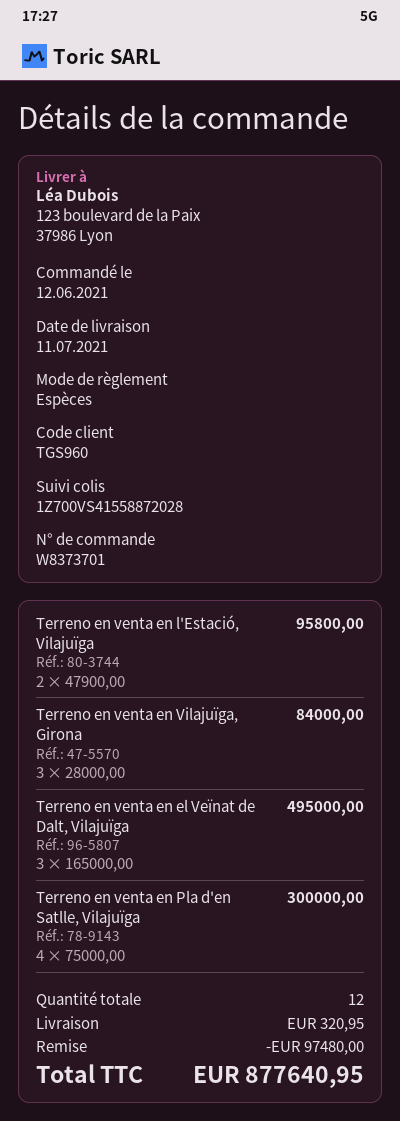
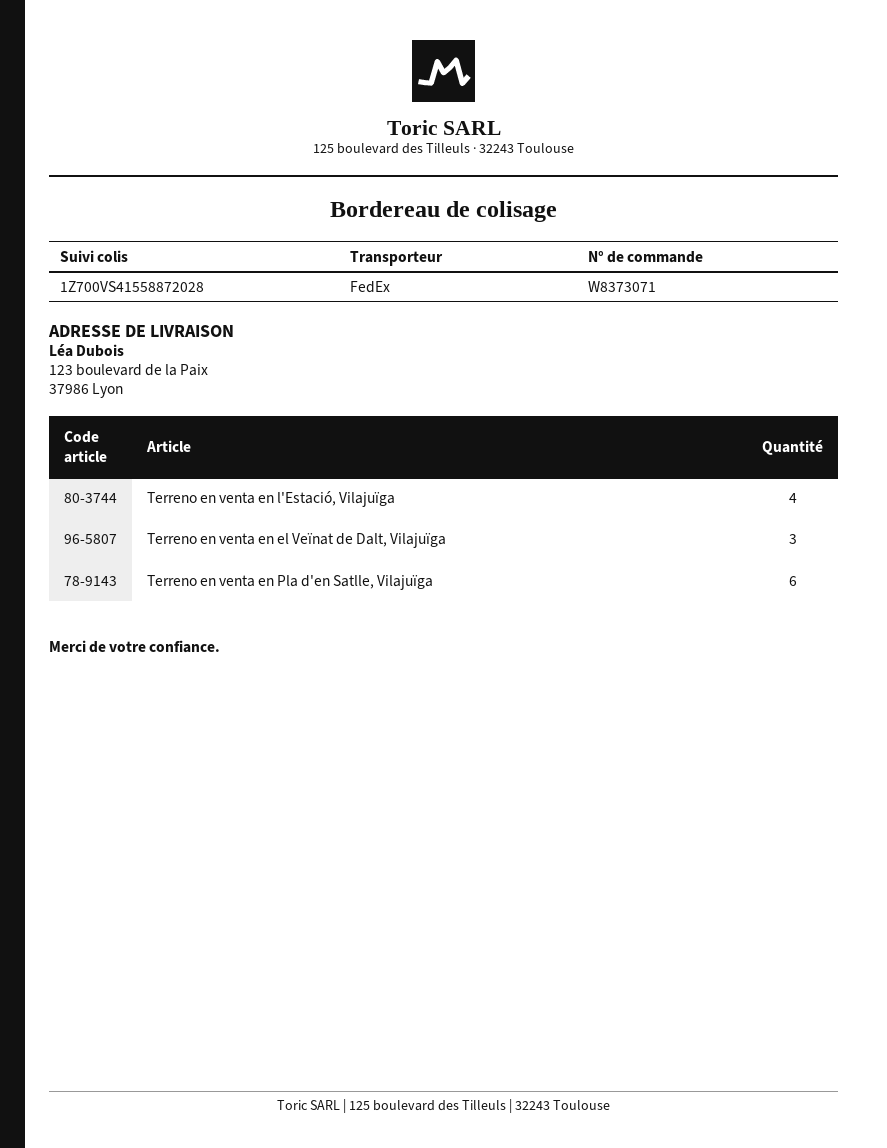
order number: W8373701 -> W8373071
Terreno en venta en l'Estació, Vilajuïga: 2 -> 4
Terreno en venta en Vilajuïga, Girona: 3 -> none
Terreno en venta en Pla d'en Satlle, Vilajuïga: 4 -> 6

